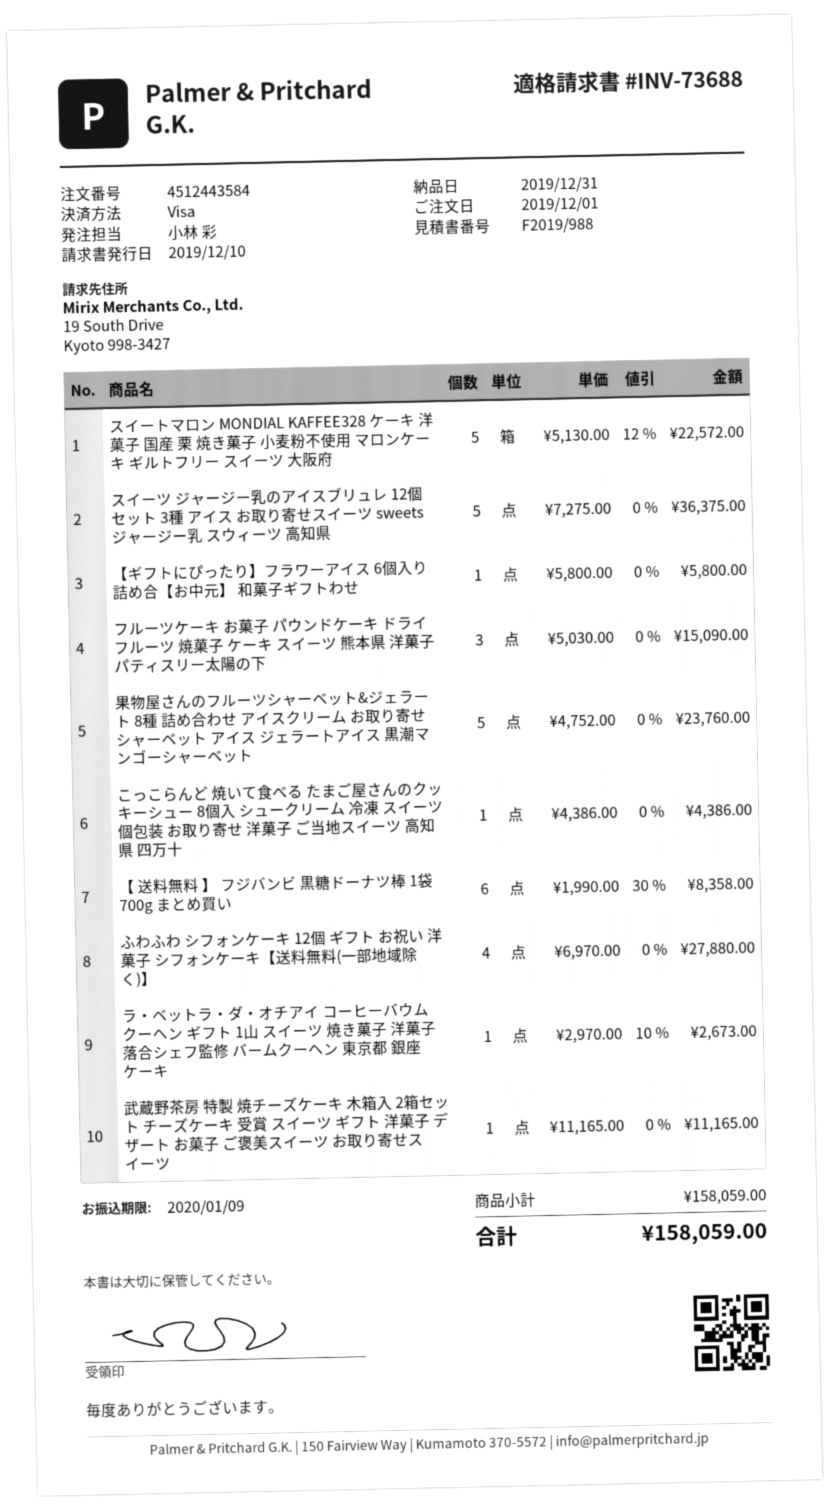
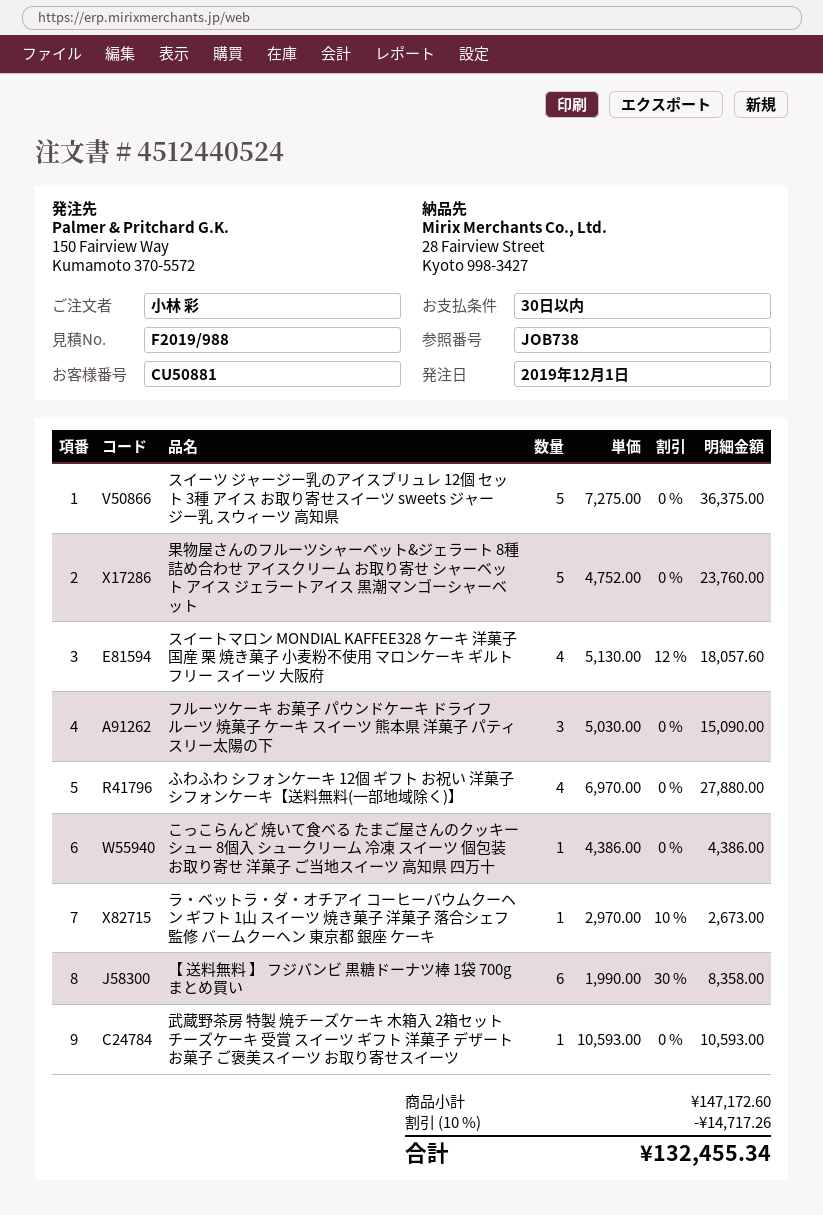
order number: 4512443584 -> 4512440524
スイートマロン MONDIAL KAFFEE328 ケーキ 洋菓子 国産 栗 焼き菓子 小麦粉不使用 マロンケーキ ギルトフリー スイーツ 大阪府: 5 x 5130.00 - 12% = 22572.00 -> 4 x 5130.00 - 12% = 18057.60
【ギフトにぴったり】フラワーアイス 6個入り詰め合【お中元】 和菓子ギフトわせ: 1 x 5800.00 = 5800.00 -> none
武蔵野茶房 特製 焼チーズケーキ 木箱入 2箱セット チーズケーキ 受賞 スイーツ ギフト 洋菓子 デザート お菓子 ご褒美スイーツ お取り寄せスイーツ: 1 x 11165.00 = 11165.00 -> 1 x 10593.00 = 10593.00
subtotal: 158059.00 -> 147172.60
discount: none -> 10% = 14717.26
total: 158059.00 -> 132455.34

